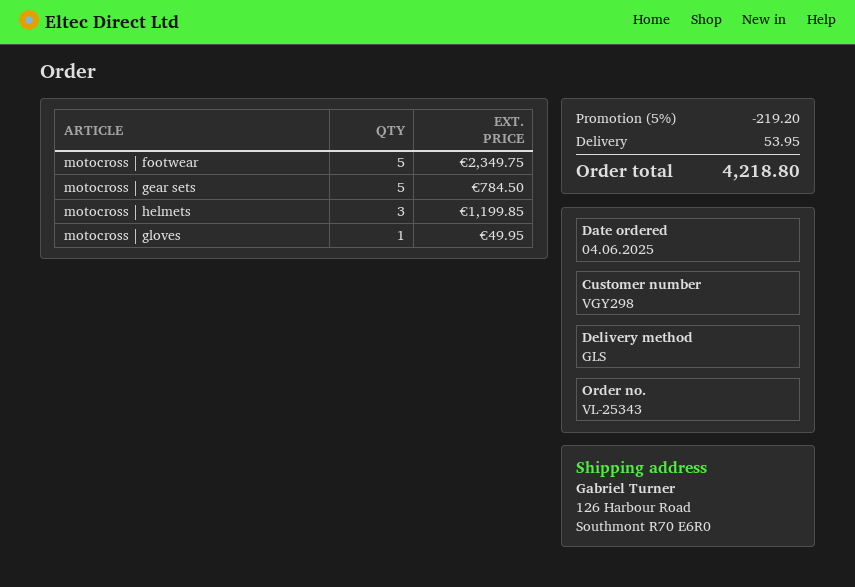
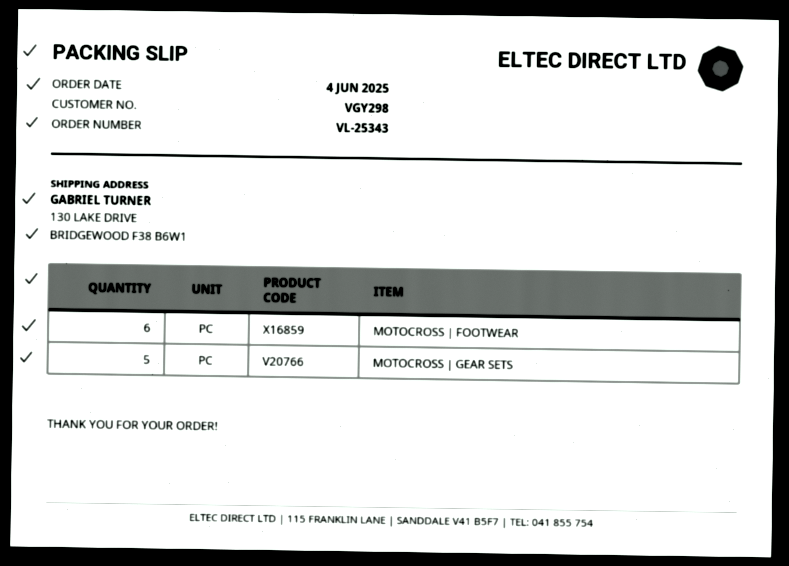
ship to: 126 Harbour Road, Southmont R70 E6R0 -> 130 LAKE DRIVE, BRIDGEWOOD F38 B6W1
motocross | footwear: 5 -> 6
motocross | helmets: 3 -> none
motocross | gloves: 1 -> none

